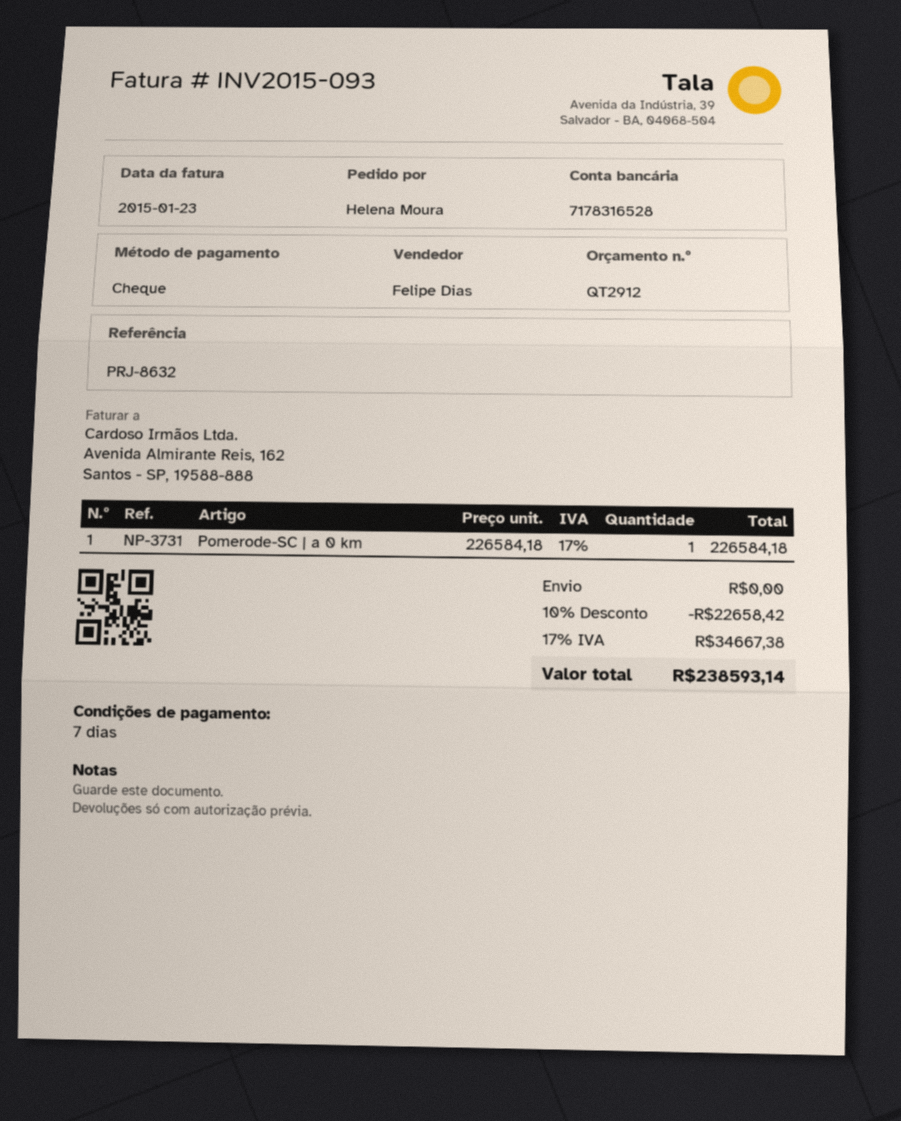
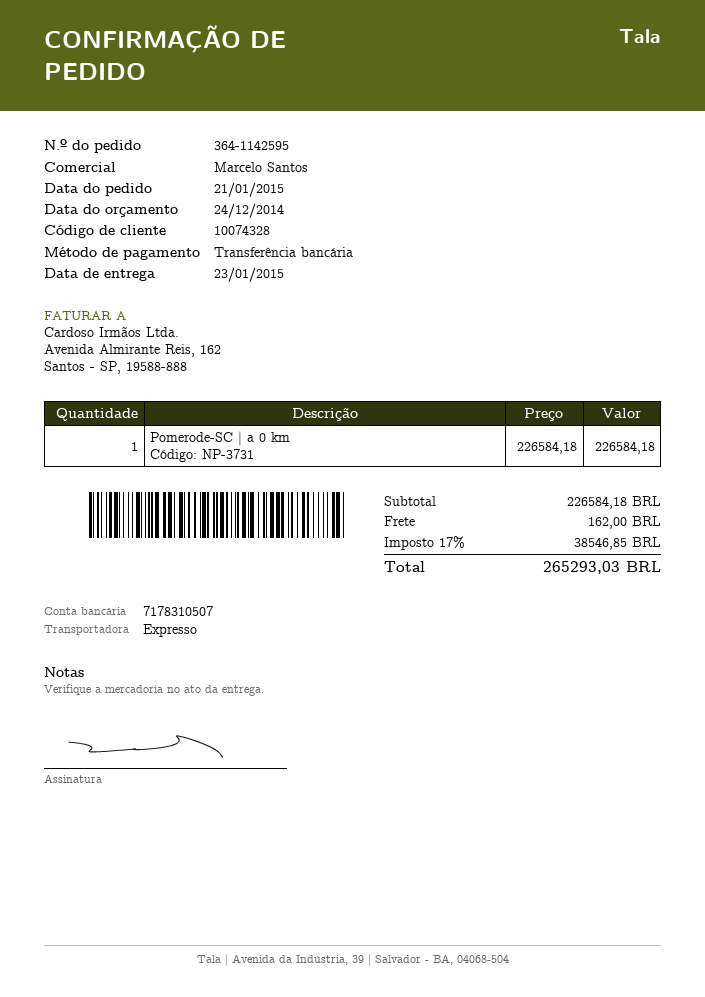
sales rep: Felipe Dias -> Marcelo Santos
payment method: cheque -> bank transfer
bank account: 7178316528 -> 7178310507
discount: 10% = 22658.42 -> none
shipping: 0.00 -> 162.00
tax: 17% = 34667.38 -> 17% = 38546.85
total: 238593.14 -> 265293.03

